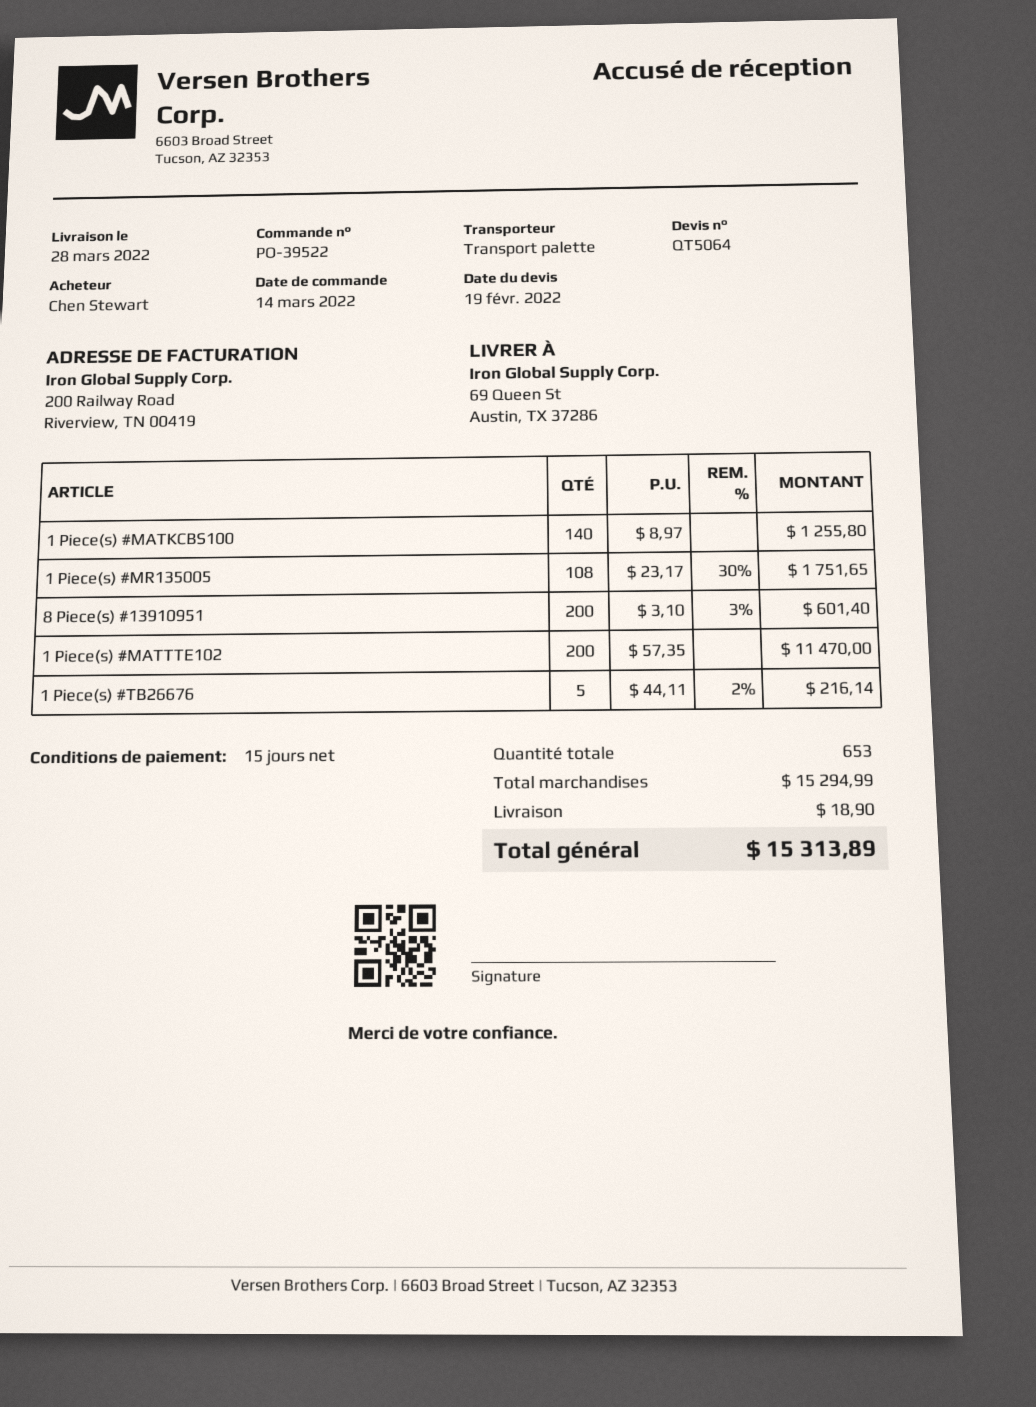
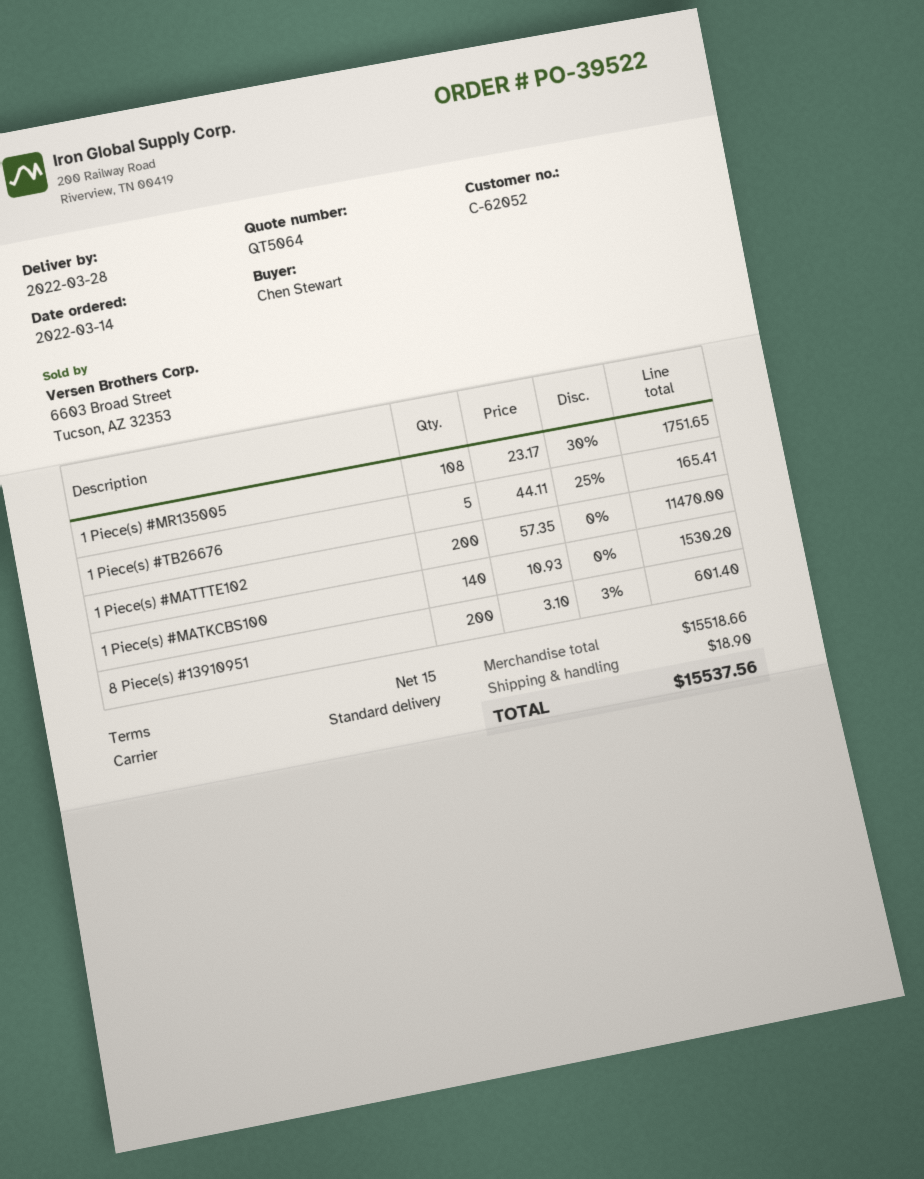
shipping method: pallet freight -> standard
1 Piece(s) #MATKCBS100: 140 x 8.97 = 1255.80 -> 140 x 10.93 = 1530.20
1 Piece(s) #TB26676: 5 x 44.11 - 2% = 216.14 -> 5 x 44.11 - 25% = 165.41
subtotal: 15294.99 -> 15518.66
total: 15313.89 -> 15537.56

